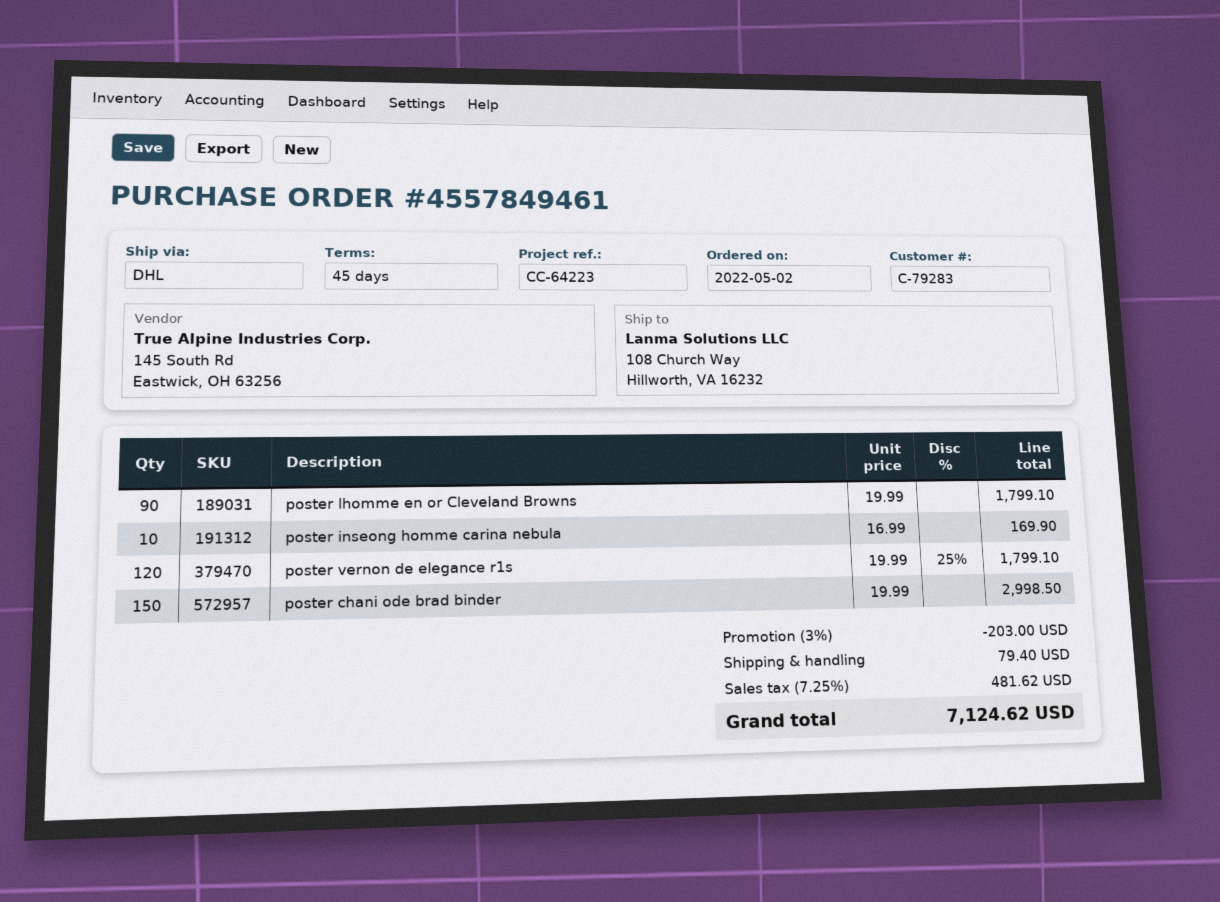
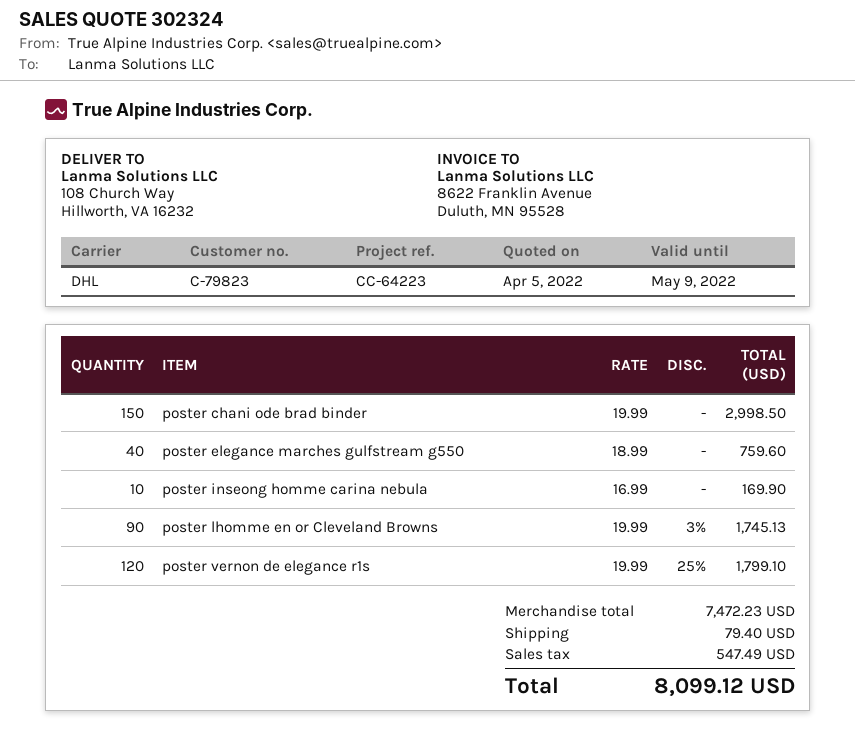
customer number: C-79283 -> C-79823
poster lhomme en or Cleveland Browns: 90 x 19.99 = 1799.10 -> 90 x 19.99 - 3% = 1745.13
poster elegance marches gulfstream g550: none -> 40 x 18.99 = 759.60
discount: 3% = 203.00 -> none
tax: 481.62 -> 547.49
total: 7124.62 -> 8099.12

